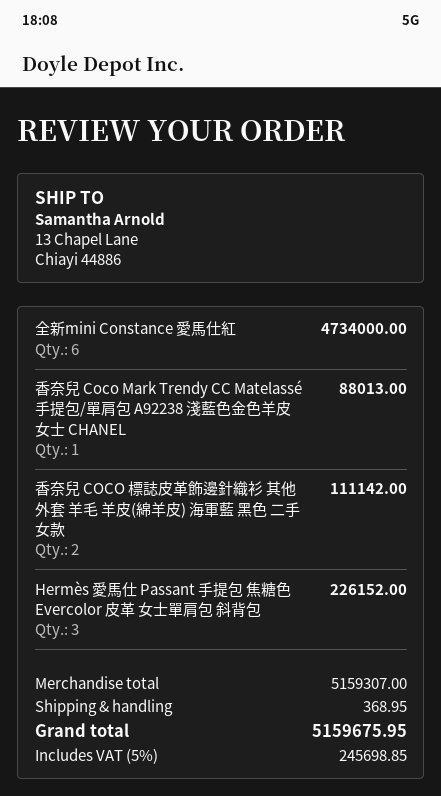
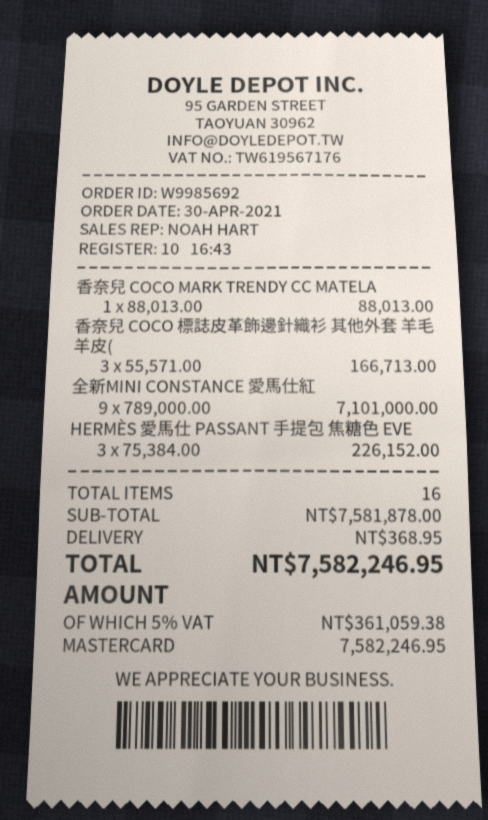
全新mini Constance 愛馬仕紅: 6 for 4734000.00 -> 9 for 7101000.00
香奈兒 COCO 標誌皮革飾邊針織衫 其他外套 羊毛 羊皮(綿羊皮) 海軍藍 黑色 二手 女款: 2 for 111142.00 -> 3 for 166713.00
subtotal: 5159307.00 -> 7581878.00
tax: 5% = 245698.85 -> 5% = 361059.38
total: 5159675.95 -> 7582246.95

